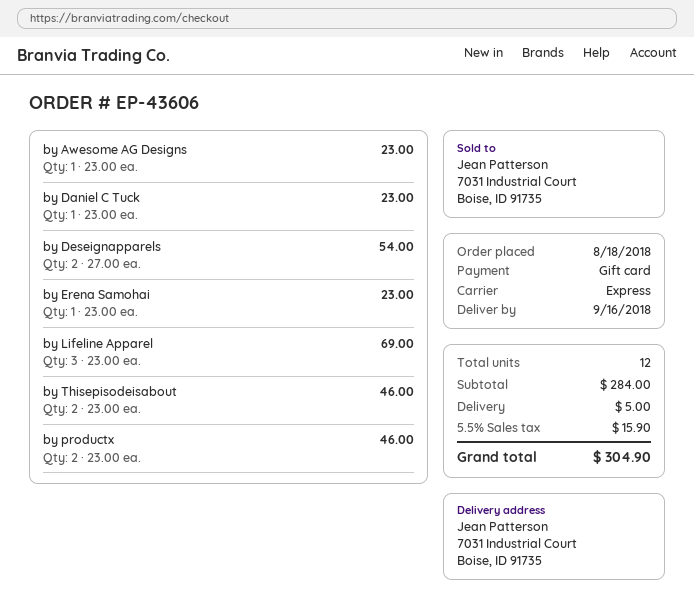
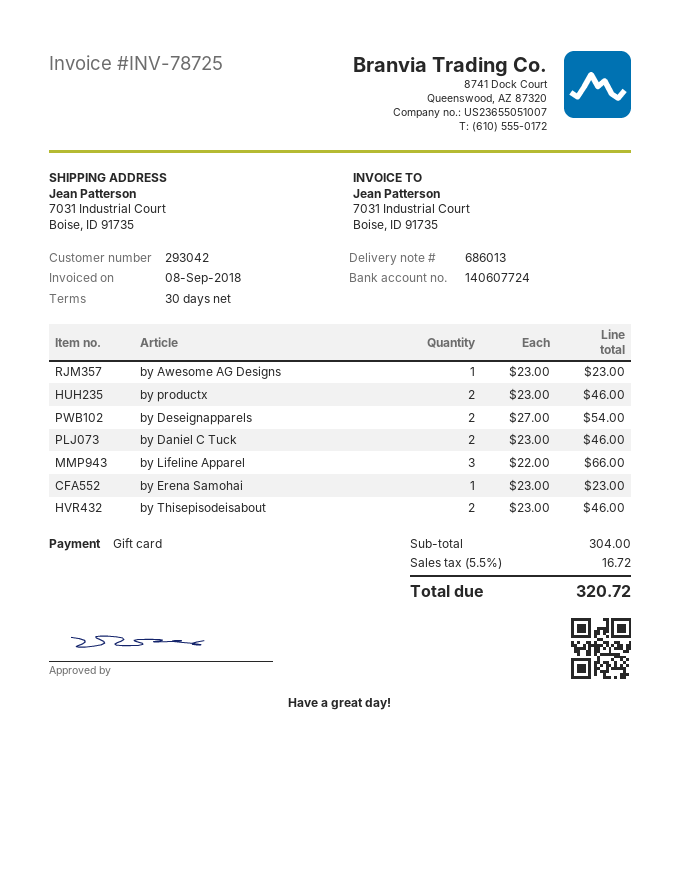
by Daniel C Tuck: 1 x 23.00 = 23.00 -> 2 x 23.00 = 46.00
by Lifeline Apparel: 3 x 23.00 = 69.00 -> 3 x 22.00 = 66.00
subtotal: 284.00 -> 304.00
shipping: 5.00 -> none
tax: 5.5% = 15.90 -> 5.5% = 16.72
total: 304.90 -> 320.72

